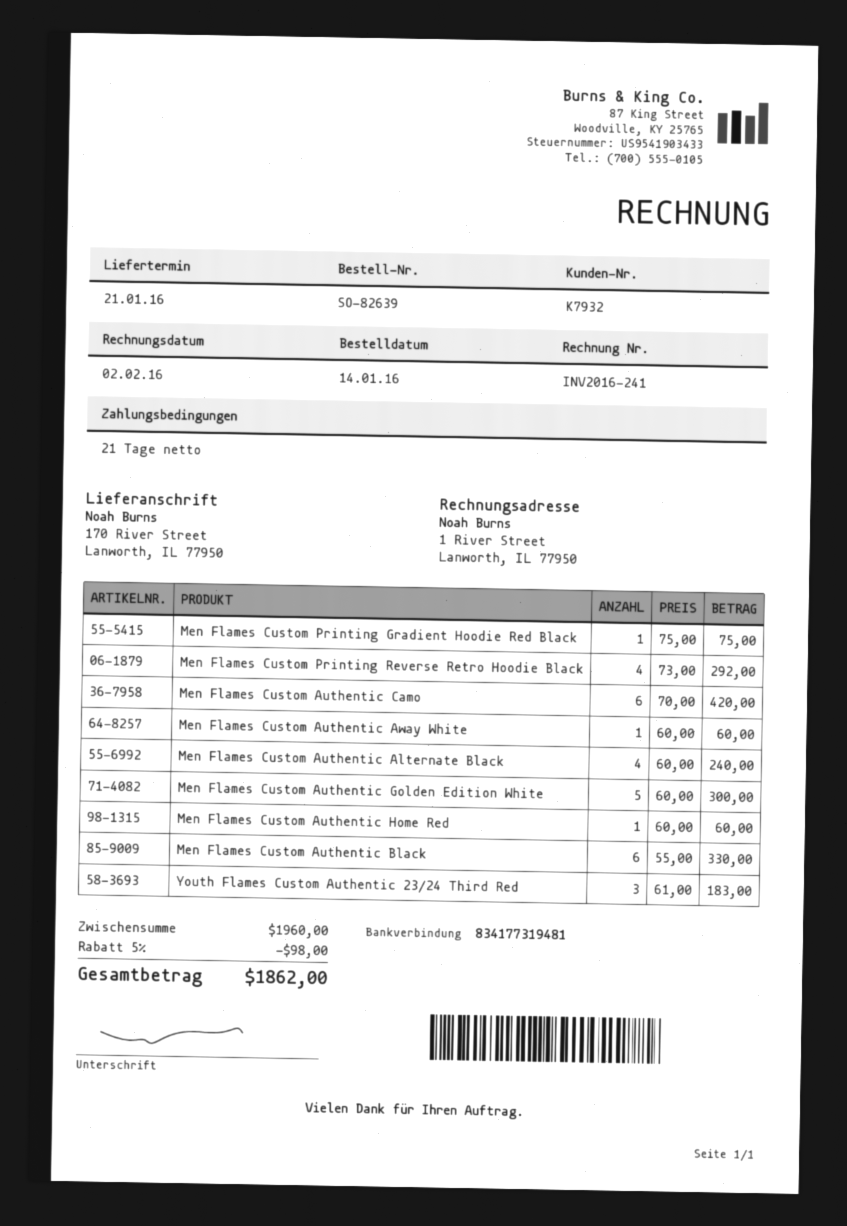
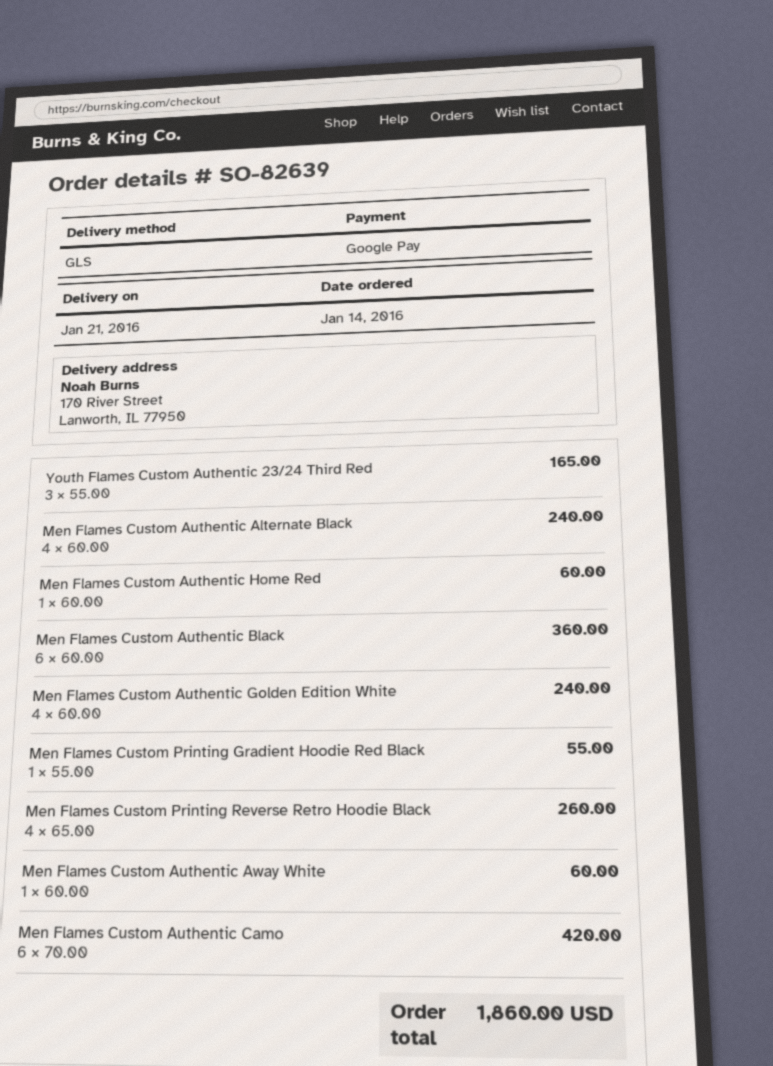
Men Flames Custom Printing Gradient Hoodie Red Black: 1 x 75.00 = 75.00 -> 1 x 55.00 = 55.00
Men Flames Custom Printing Reverse Retro Hoodie Black: 4 x 73.00 = 292.00 -> 4 x 65.00 = 260.00
Men Flames Custom Authentic Golden Edition White: 5 x 60.00 = 300.00 -> 4 x 60.00 = 240.00
Men Flames Custom Authentic Black: 6 x 55.00 = 330.00 -> 6 x 60.00 = 360.00
Youth Flames Custom Authentic 23/24 Third Red: 3 x 61.00 = 183.00 -> 3 x 55.00 = 165.00
discount: 5% = 98.00 -> none
total: 1862.00 -> 1860.00

